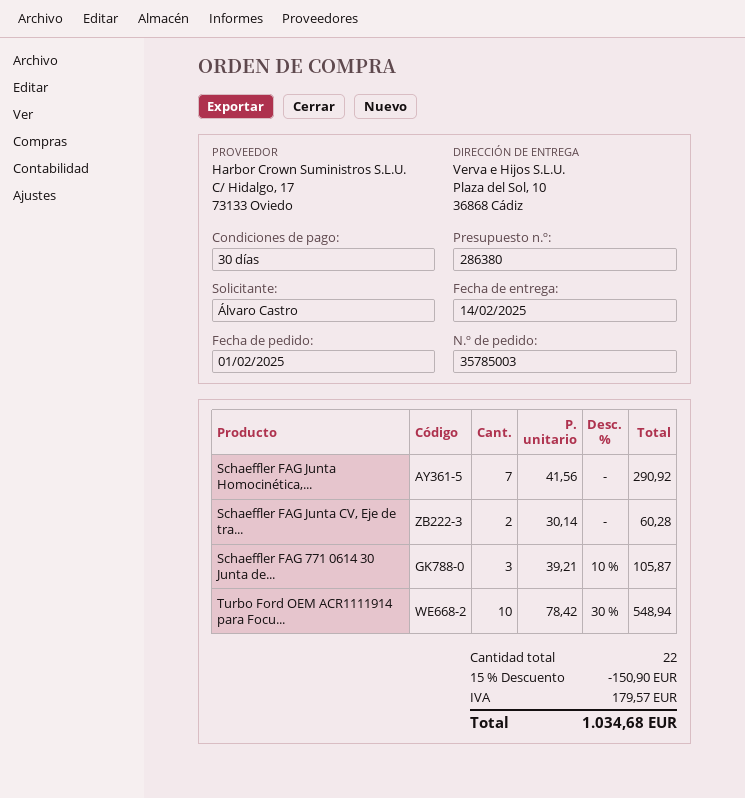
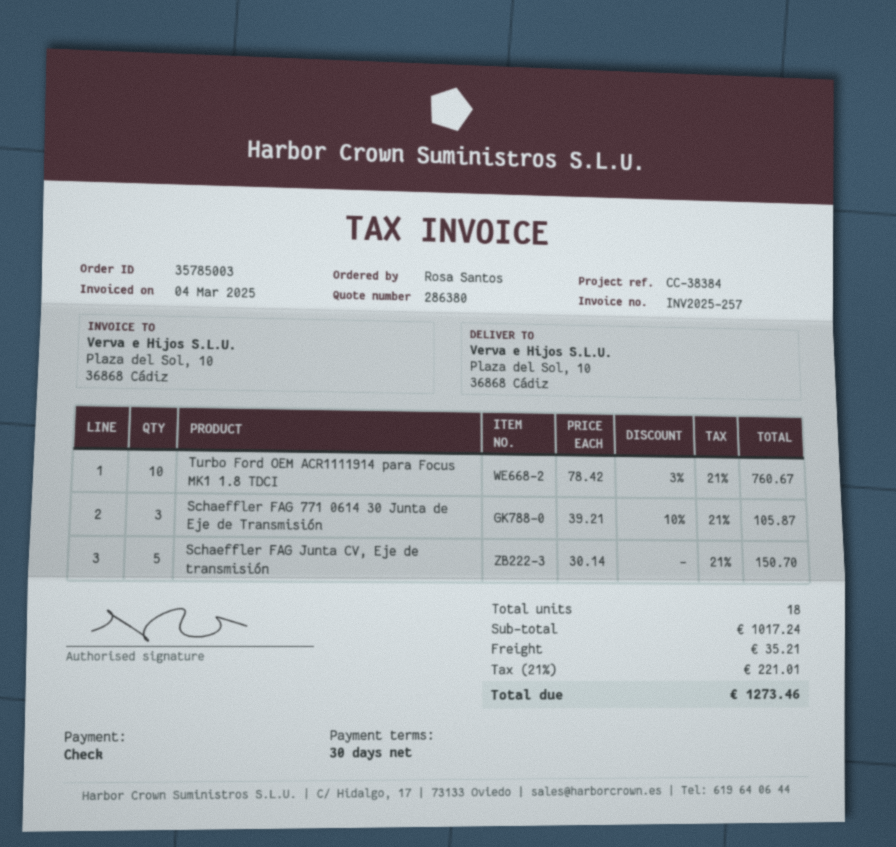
ordered by: Álvaro Castro -> Rosa Santos
Schaeffler FAG Junta Homocinética,...: 7 x 41.56 = 290.92 -> none
Schaeffler FAG Junta CV, Eje de tra...: 2 x 30.14 = 60.28 -> 5 x 30.14 = 150.70
Turbo Ford OEM ACR1111914 para Focu...: 10 x 78.42 - 30% = 548.94 -> 10 x 78.42 - 3% = 760.67
total quantity: 22 -> 18
discount: 15% = 150.90 -> none
shipping: none -> 35.21
tax: 179.57 -> 221.01
total: 1034.68 -> 1273.46

